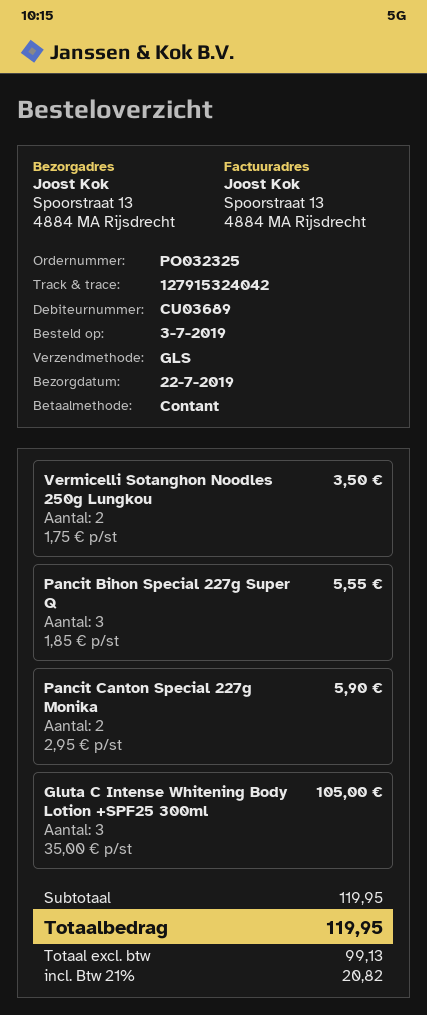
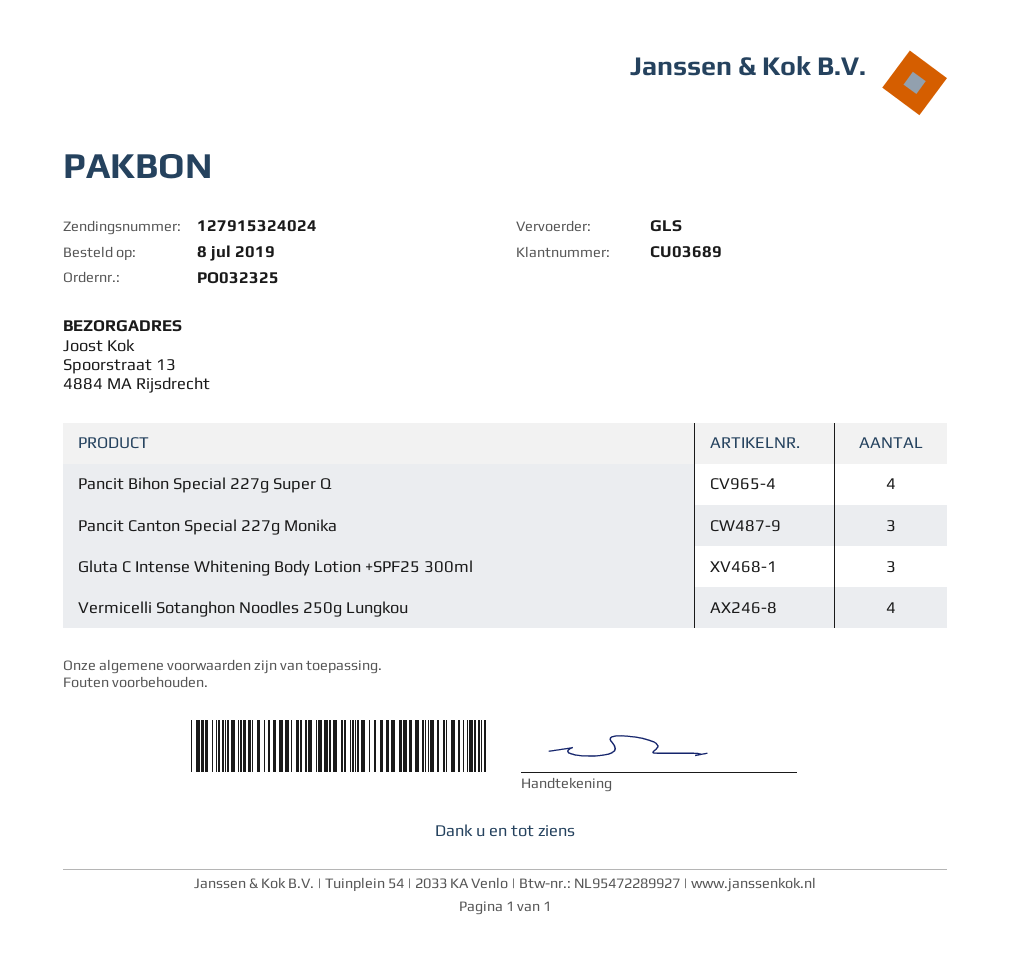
order date: 2019-07-03 -> 2019-07-08
tracking number: 127915324042 -> 127915324024
Vermicelli Sotanghon Noodles 250g Lungkou: 2 -> 4
Pancit Bihon Special 227g Super Q: 3 -> 4
Pancit Canton Special 227g Monika: 2 -> 3

